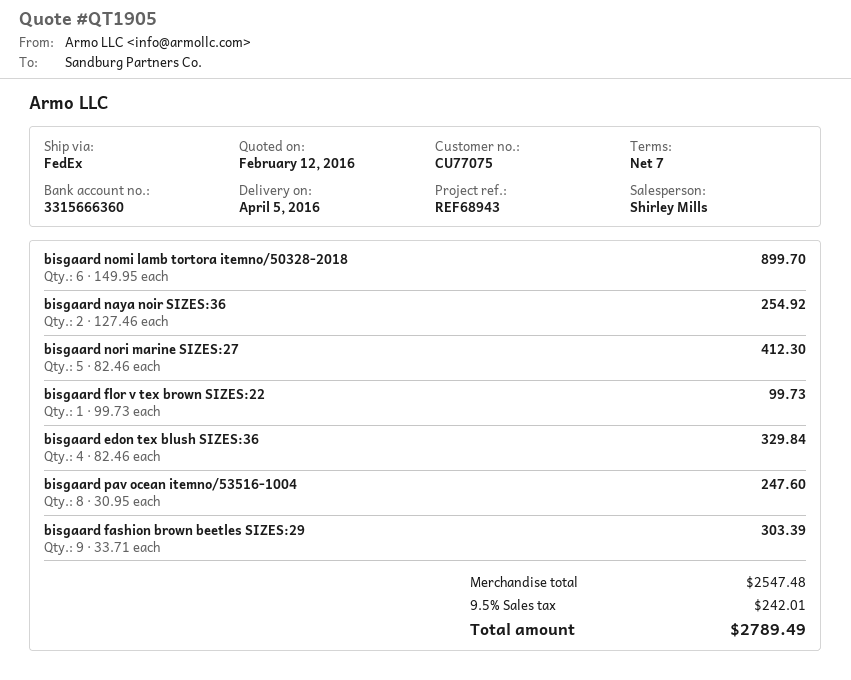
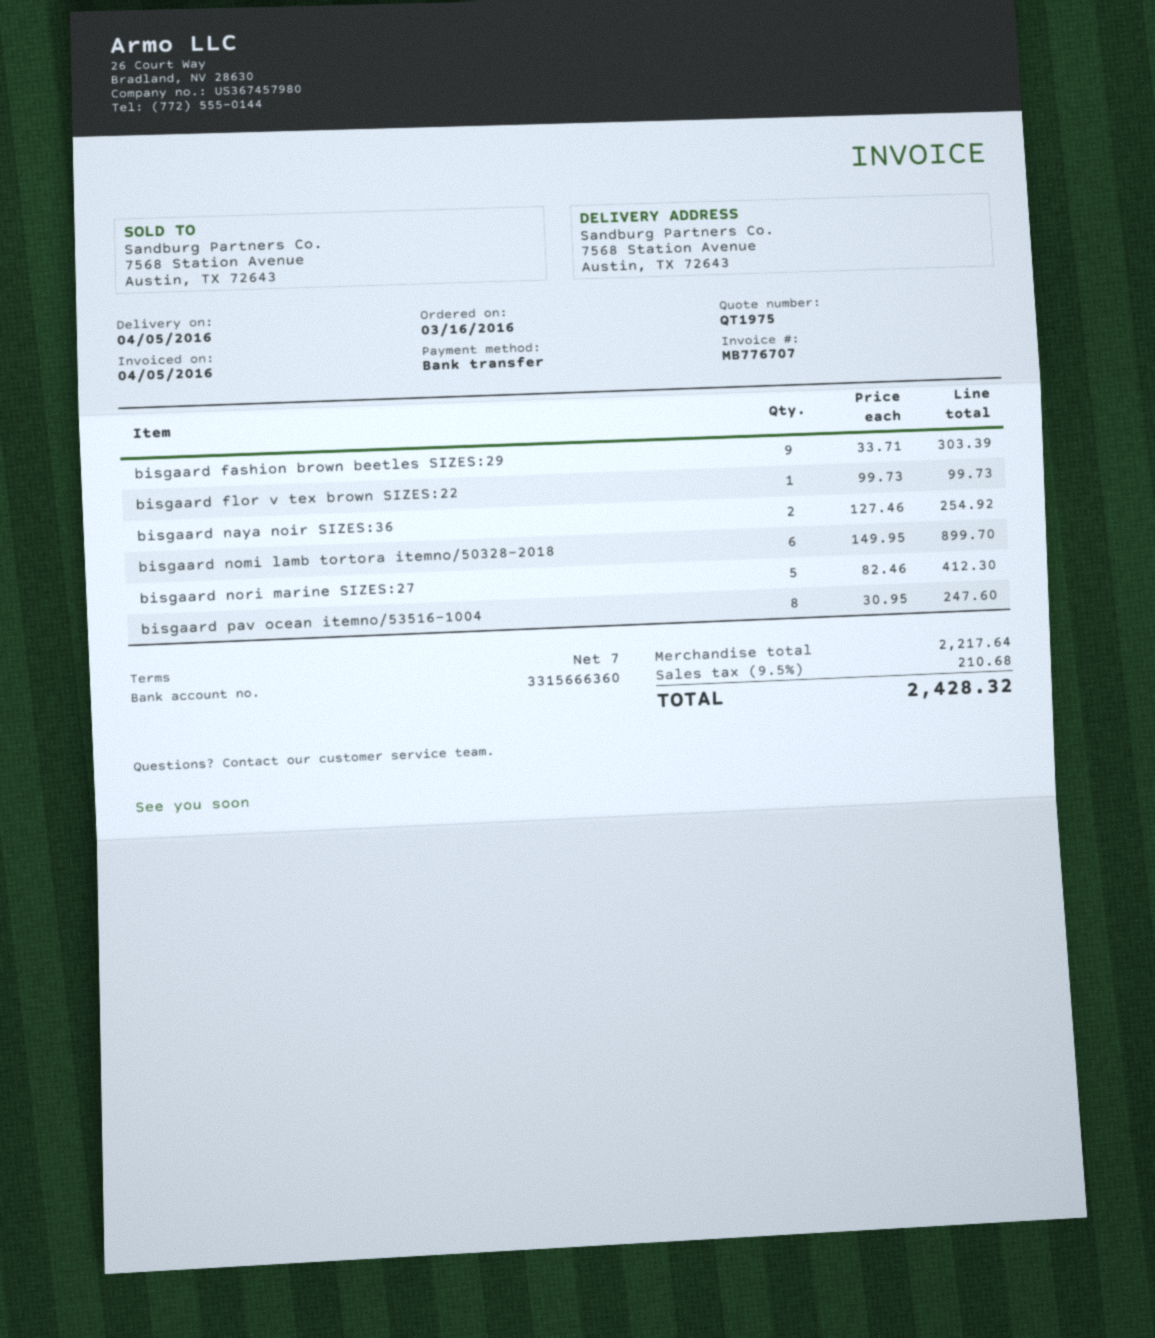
quote number: QT1905 -> QT1975
bisgaard edon tex blush SIZES:36: 4 x 82.46 = 329.84 -> none
subtotal: 2547.48 -> 2217.64
tax: 9.5% = 242.01 -> 9.5% = 210.68
total: 2789.49 -> 2428.32

